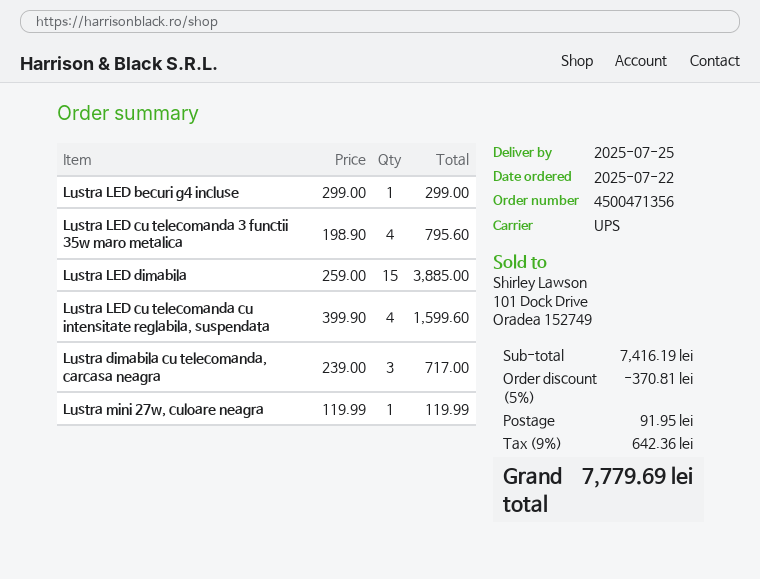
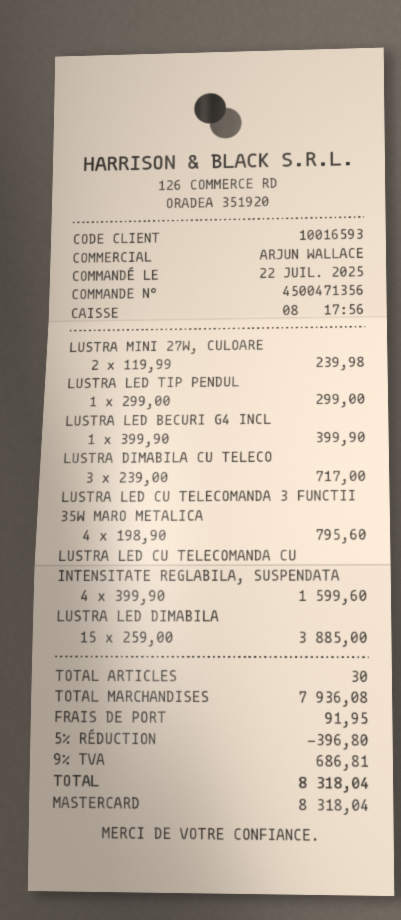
Lustra LED becuri g4 incluse: 1 x 299.00 = 299.00 -> 1 x 399.90 = 399.90
Lustra mini 27w, culoare neagra: 1 x 119.99 = 119.99 -> 2 x 119.99 = 239.98
LUSTRA LED TIP PENDUL: none -> 1 x 299.00 = 299.00
subtotal: 7416.19 -> 7936.08
discount: 5% = 370.81 -> 5% = 396.80
tax: 9% = 642.36 -> 9% = 686.81
total: 7779.69 -> 8318.04

